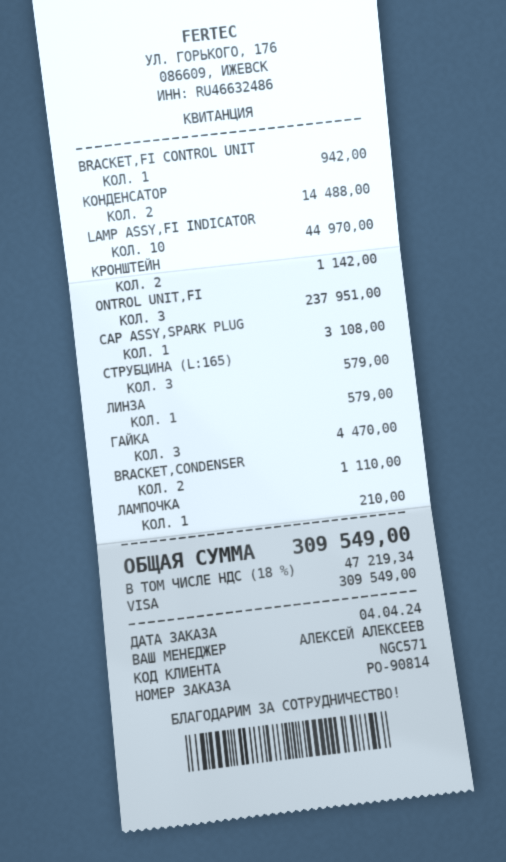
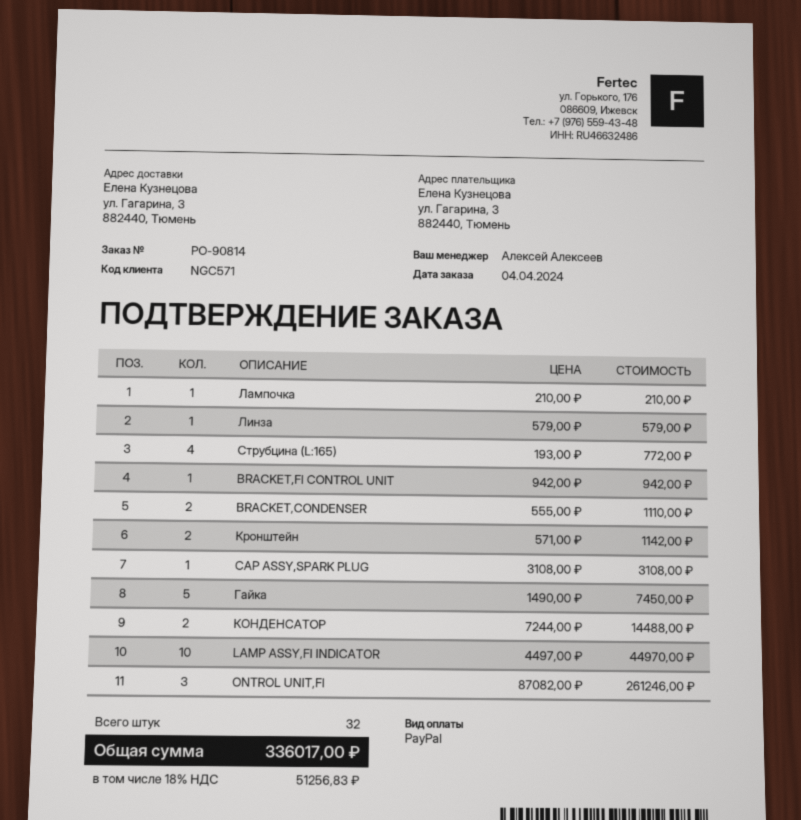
payment method: Visa -> PayPal
ONTROL UNIT,FI: 3 for 237951.00 -> 3 for 261246.00
СТРУБЦИНА (L:165): 3 for 579.00 -> 4 for 772.00
ГАЙКА: 3 for 4470.00 -> 5 for 7450.00
tax: 18% = 47219.34 -> 18% = 51256.83
total: 309549.00 -> 336017.00

